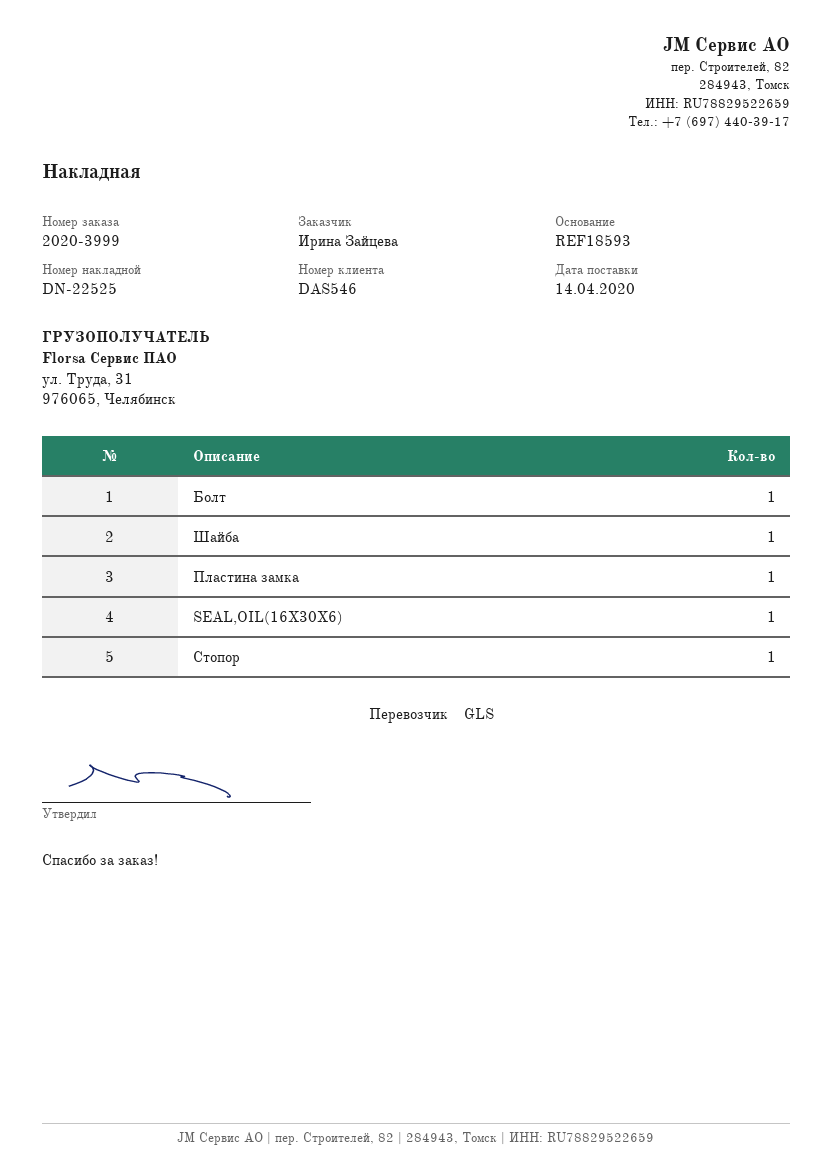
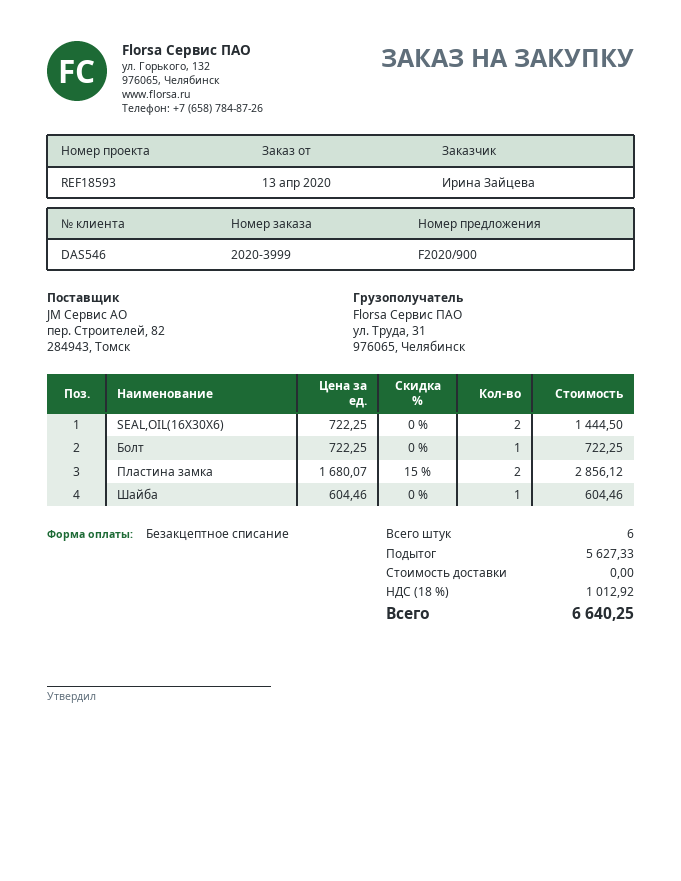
Пластина замка: 1 -> 2
SEAL,OIL(16X30X6): 1 -> 2
Стопор: 1 -> none

